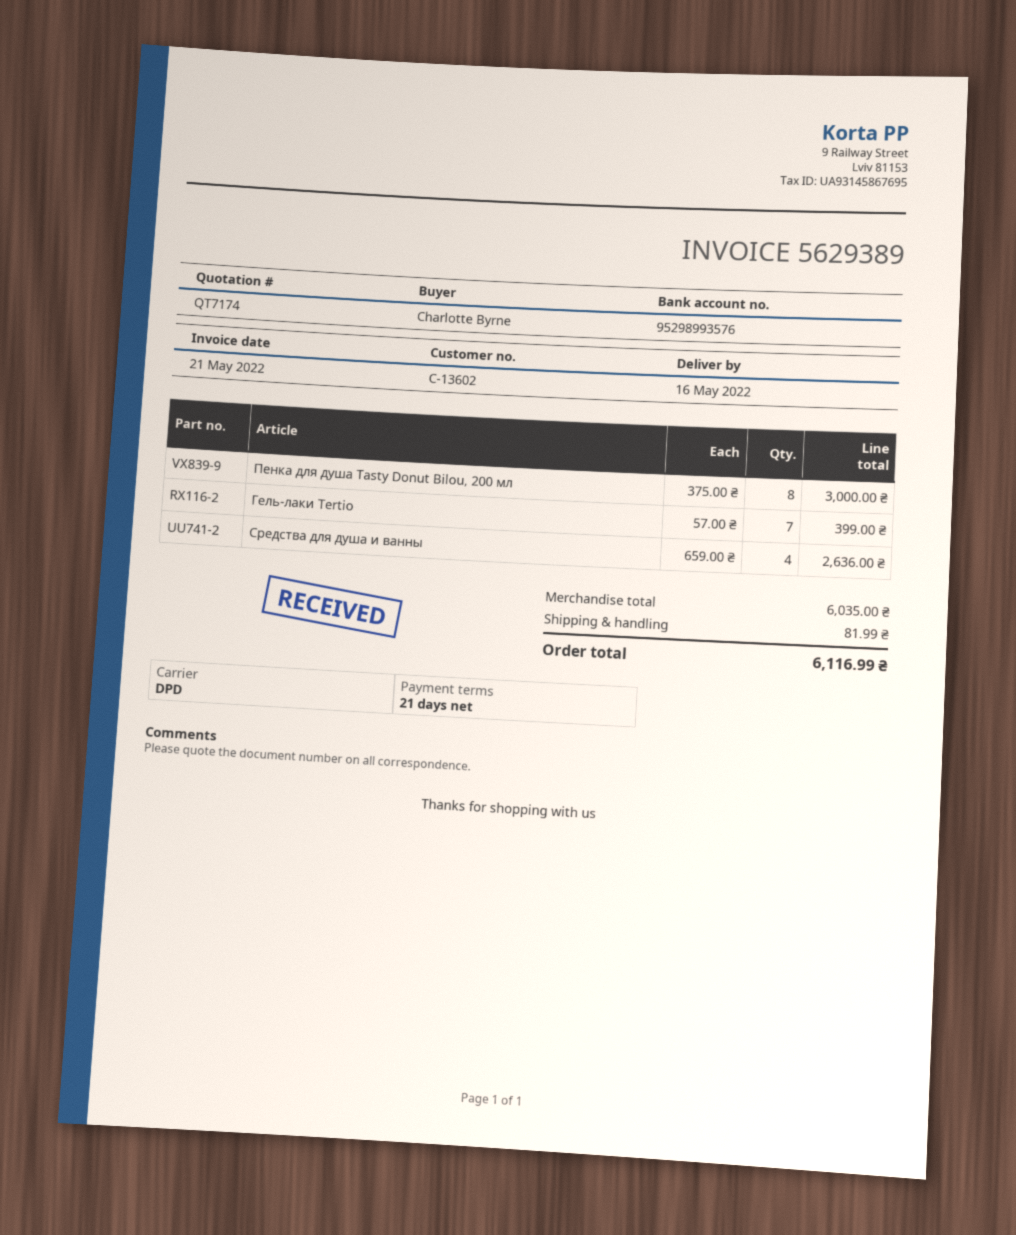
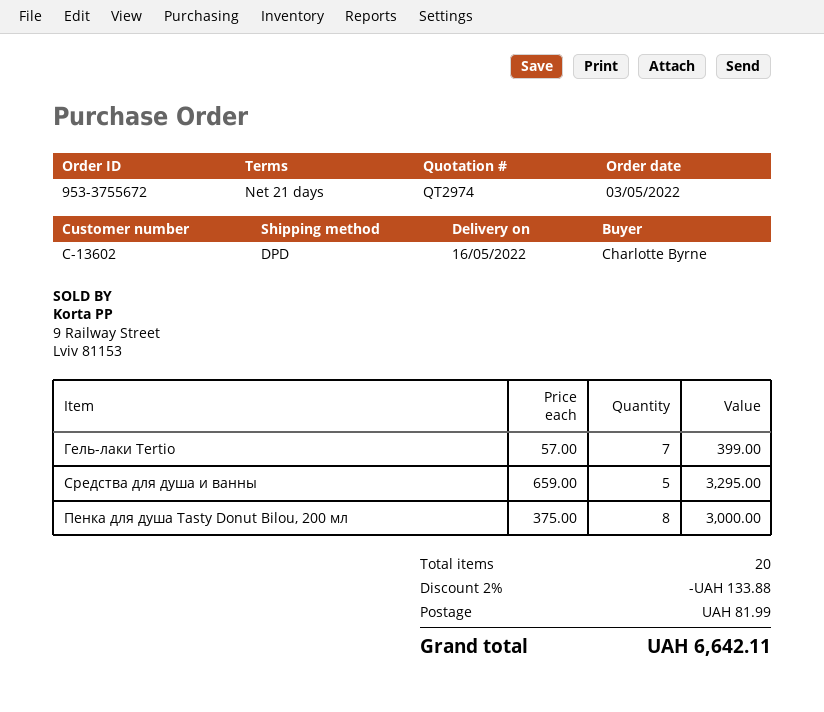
quote number: QT7174 -> QT2974
Средства для душа и ванны: 4 x 659.00 = 2636.00 -> 5 x 659.00 = 3295.00
discount: none -> 2% = 133.88
total: 6116.99 -> 6642.11

